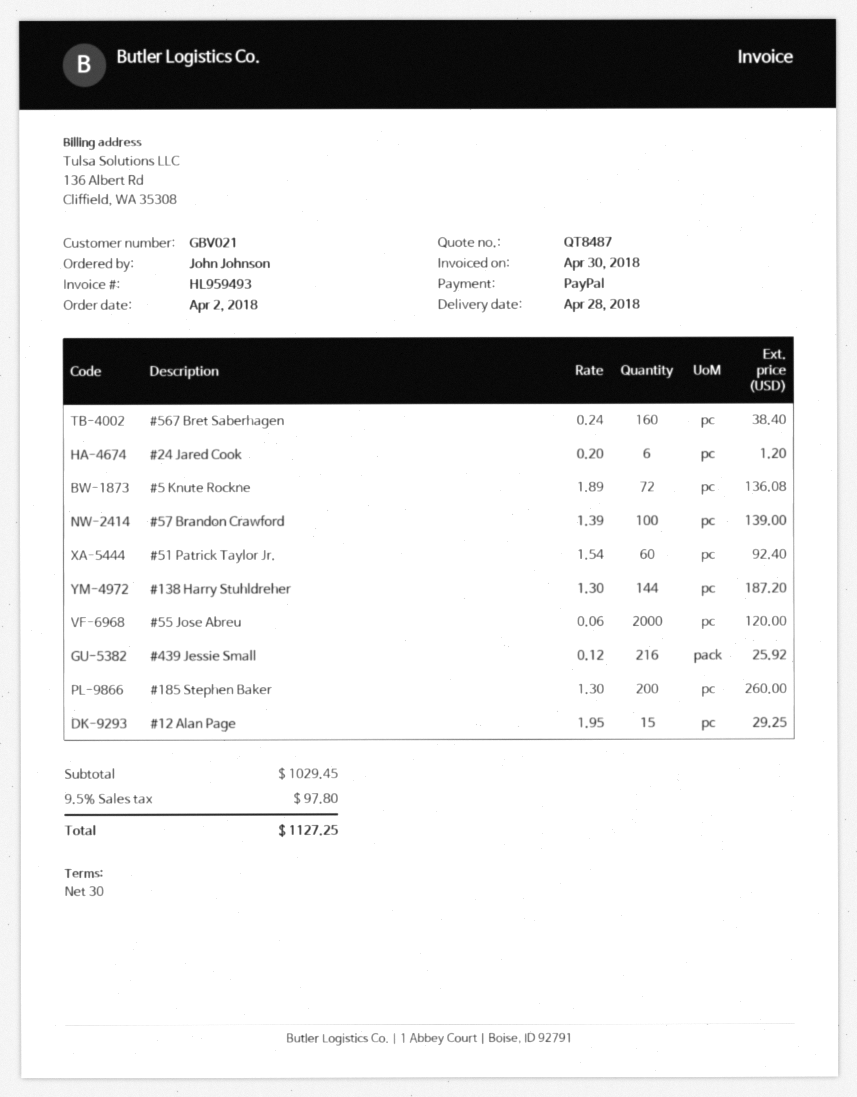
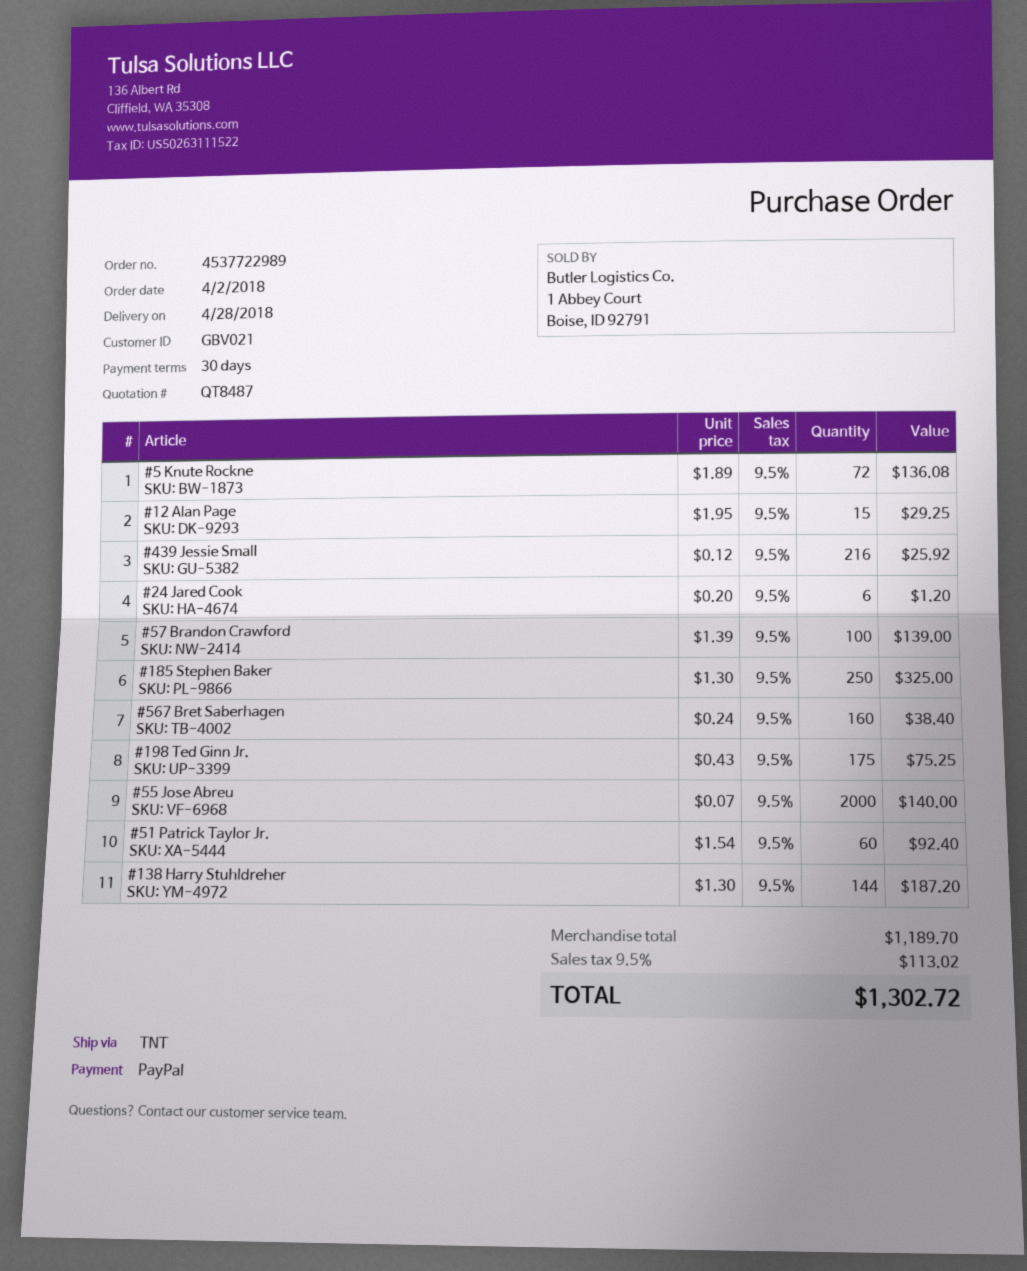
#55 Jose Abreu: 2000 x 0.06 = 120.00 -> 2000 x 0.07 = 140.00
#185 Stephen Baker: 200 x 1.30 = 260.00 -> 250 x 1.30 = 325.00
#198 Ted Ginn Jr.: none -> 175 x 0.43 = 75.25
subtotal: 1029.45 -> 1189.70
tax: 9.5% = 97.80 -> 9.5% = 113.02
total: 1127.25 -> 1302.72

